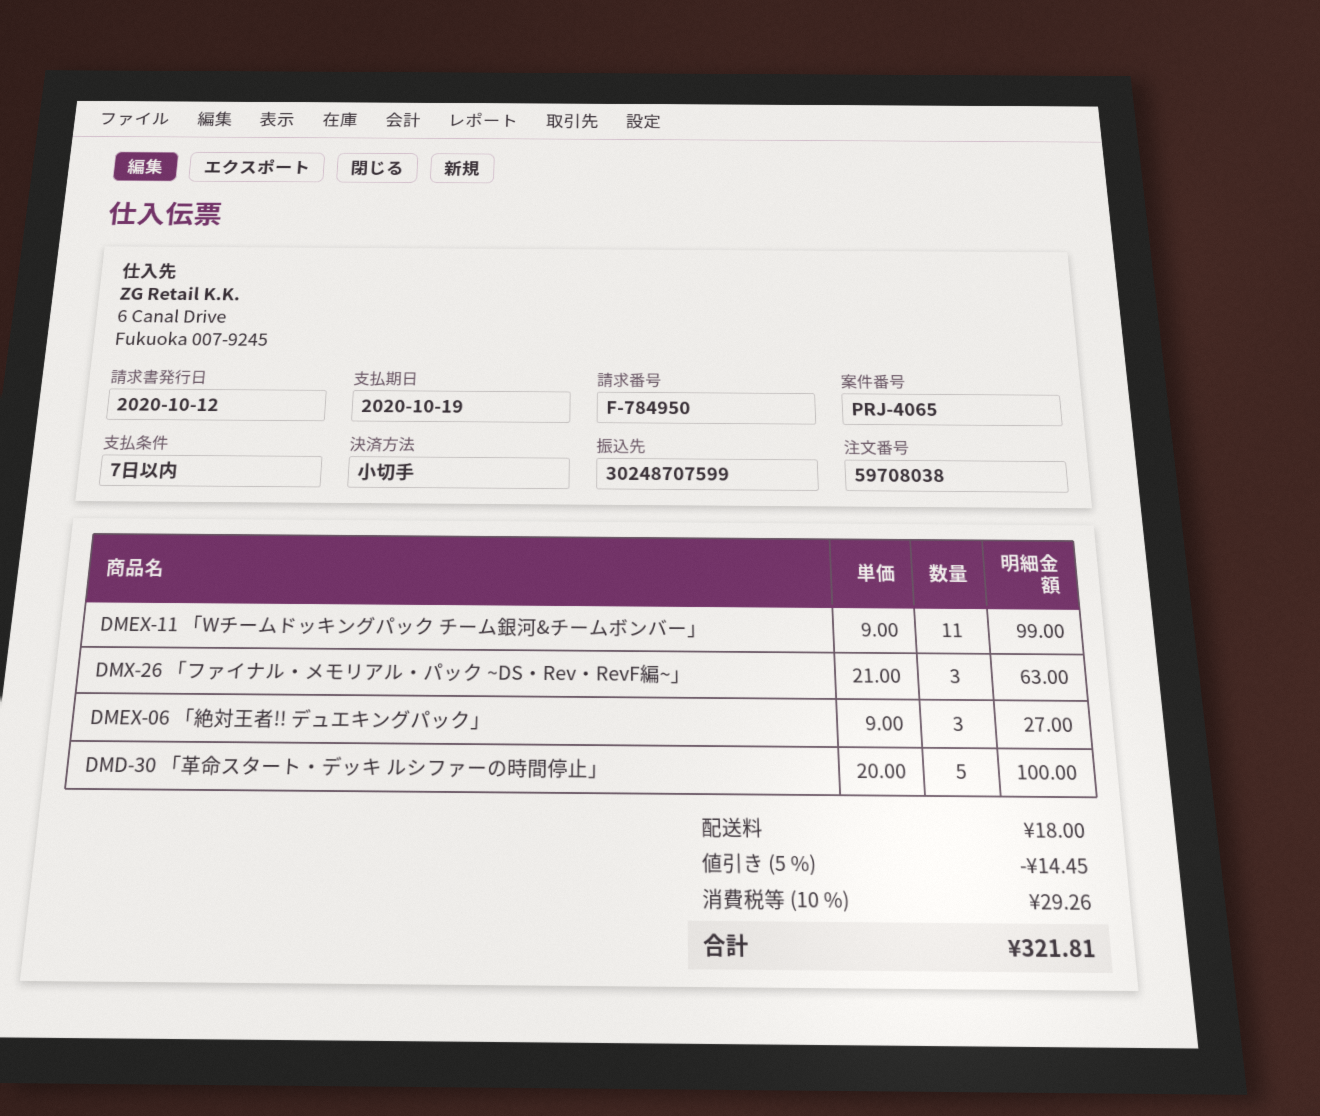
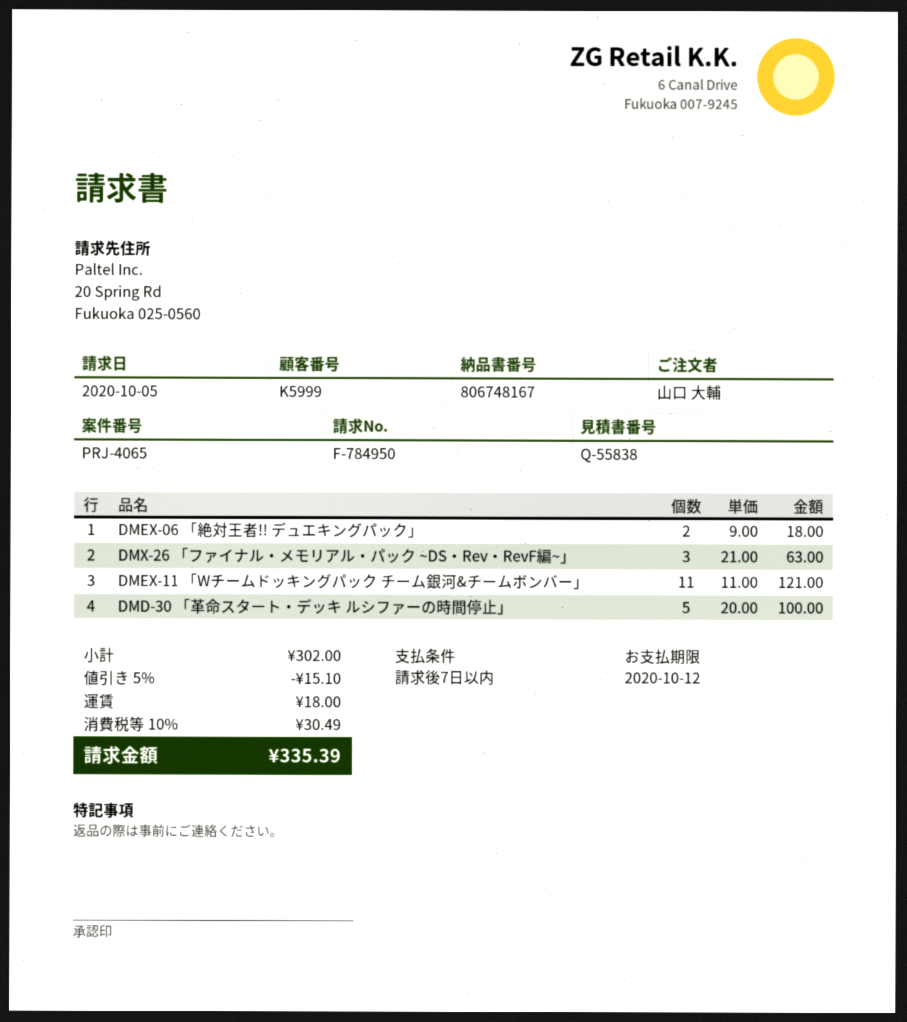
invoice date: 2020-10-12 -> 2020-10-05
due date: 2020-10-19 -> 2020-10-12
DMEX-11 「Wチームドッキングパック チーム銀河&チームボンバー」: 11 x 9.00 = 99.00 -> 11 x 11.00 = 121.00
DMEX-06 「絶対王者!! デュエキングパック」: 3 x 9.00 = 27.00 -> 2 x 9.00 = 18.00
discount: 5% = 14.45 -> 5% = 15.10
tax: 10% = 29.26 -> 10% = 30.49
total: 321.81 -> 335.39

